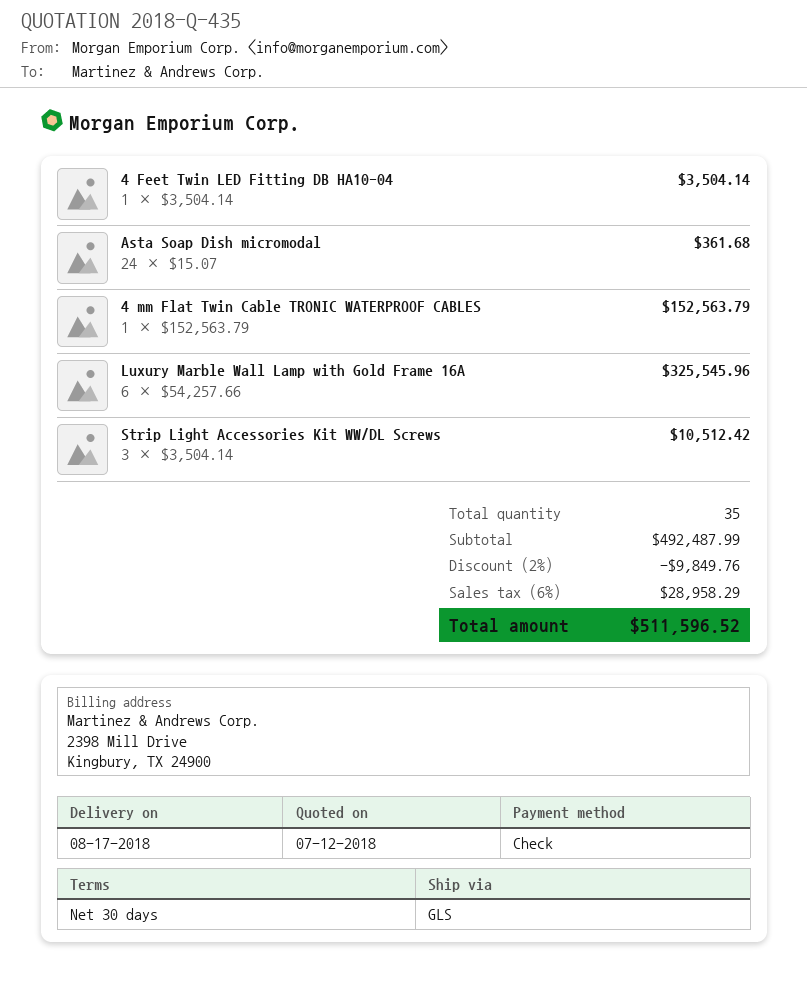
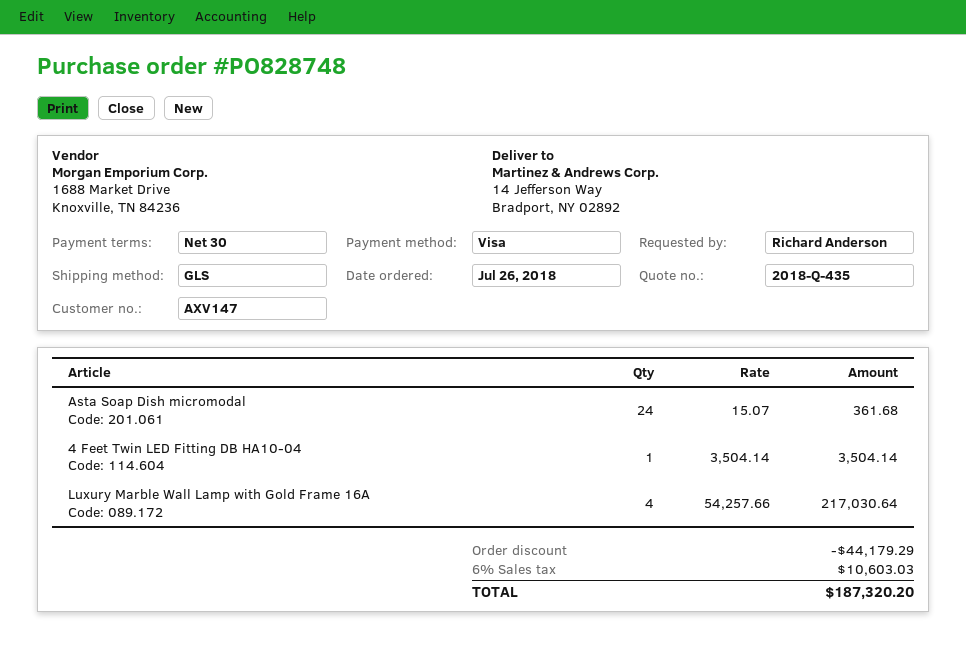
payment method: cheque -> Visa
4 mm Flat Twin Cable TRONIC WATERPROOF CABLES: 1 x 152563.79 = 152563.79 -> none
Luxury Marble Wall Lamp with Gold Frame 16A: 6 x 54257.66 = 325545.96 -> 4 x 54257.66 = 217030.64
Strip Light Accessories Kit WW/DL Screws: 3 x 3504.14 = 10512.42 -> none
discount: 9849.76 -> 44179.29
tax: 6% = 28958.29 -> 6% = 10603.03
total: 511596.52 -> 187320.20

